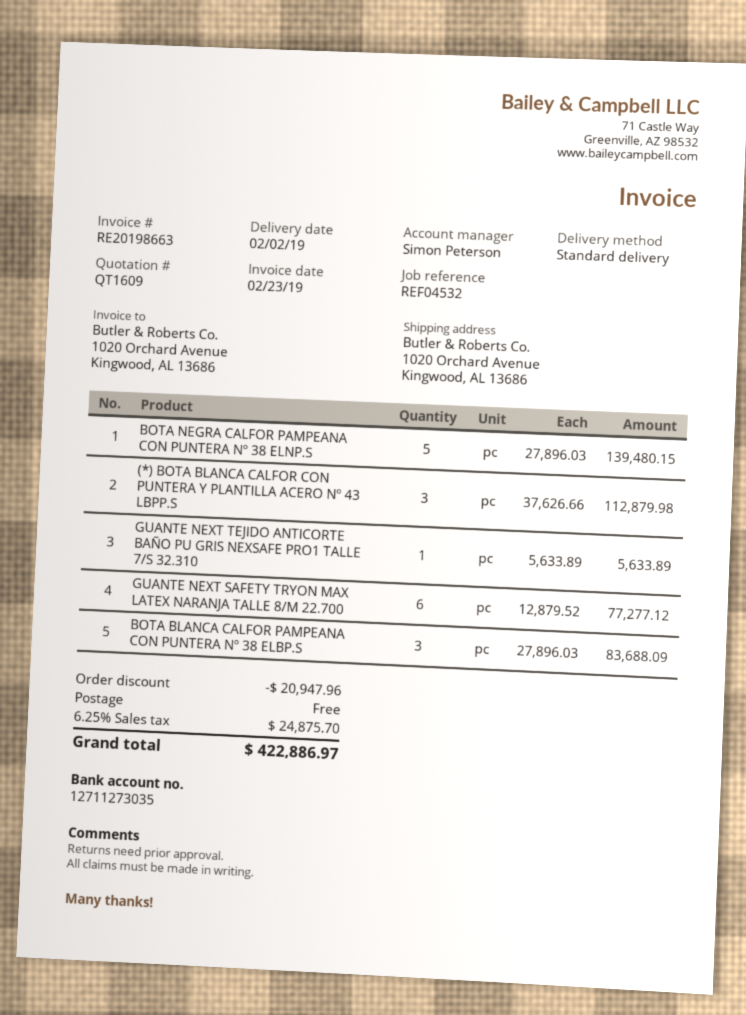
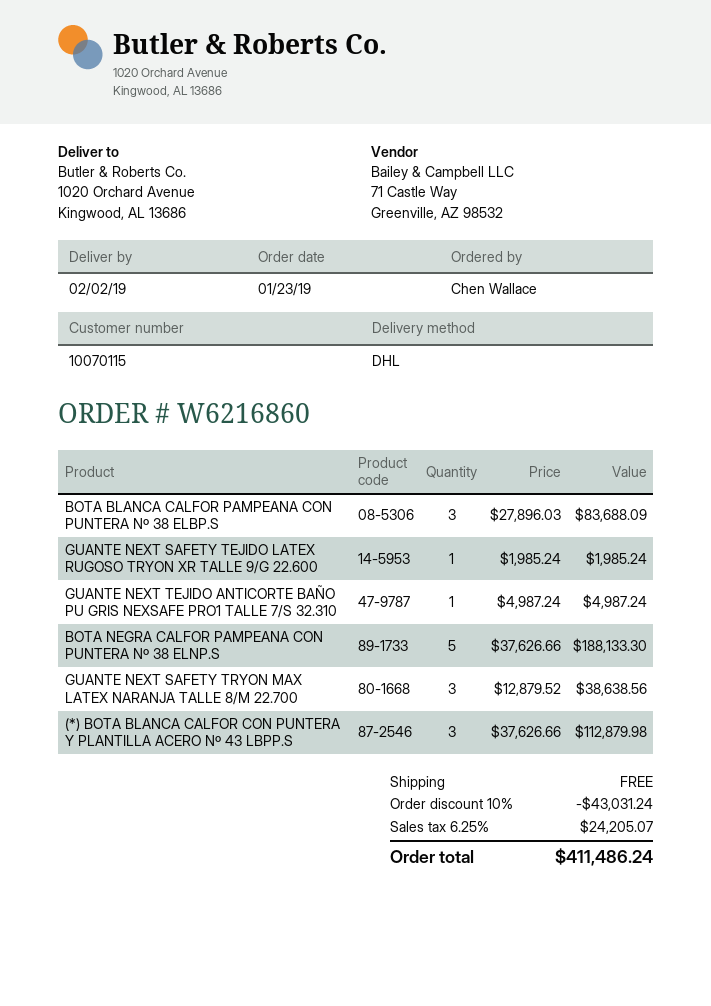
shipping method: standard -> DHL
BOTA NEGRA CALFOR PAMPEANA CON PUNTERA Nº 38 ELNP.S: 5 x 27896.03 = 139480.15 -> 5 x 37626.66 = 188133.30
GUANTE NEXT TEJIDO ANTICORTE BAÑO PU GRIS NEXSAFE PRO1 TALLE 7/S 32.310: 1 x 5633.89 = 5633.89 -> 1 x 4987.24 = 4987.24
GUANTE NEXT SAFETY TRYON MAX LATEX NARANJA TALLE 8/M 22.700: 6 x 12879.52 = 77277.12 -> 3 x 12879.52 = 38638.56
GUANTE NEXT SAFETY TEJIDO LATEX RUGOSO TRYON XR TALLE 9/G 22.600: none -> 1 x 1985.24 = 1985.24
discount: 20947.96 -> 43031.24
tax: 6.25% = 24875.70 -> 6.25% = 24205.07
total: 422886.97 -> 411486.24

